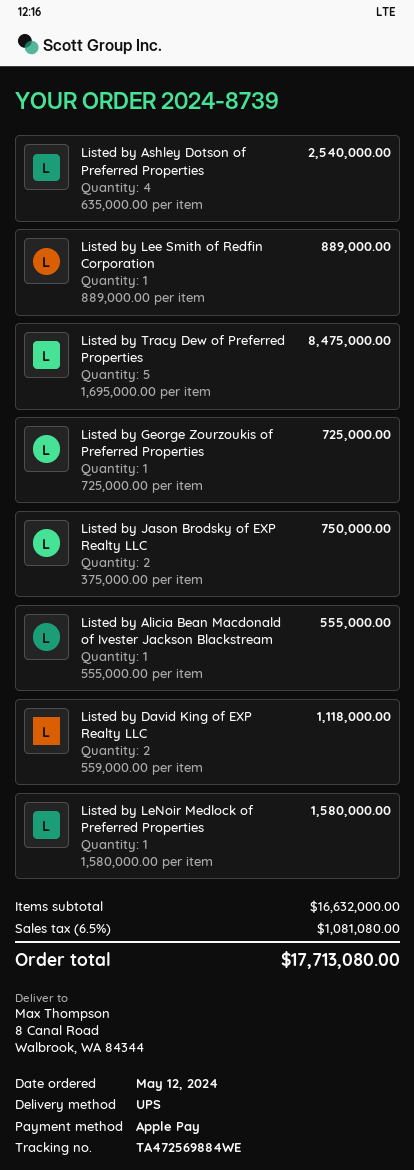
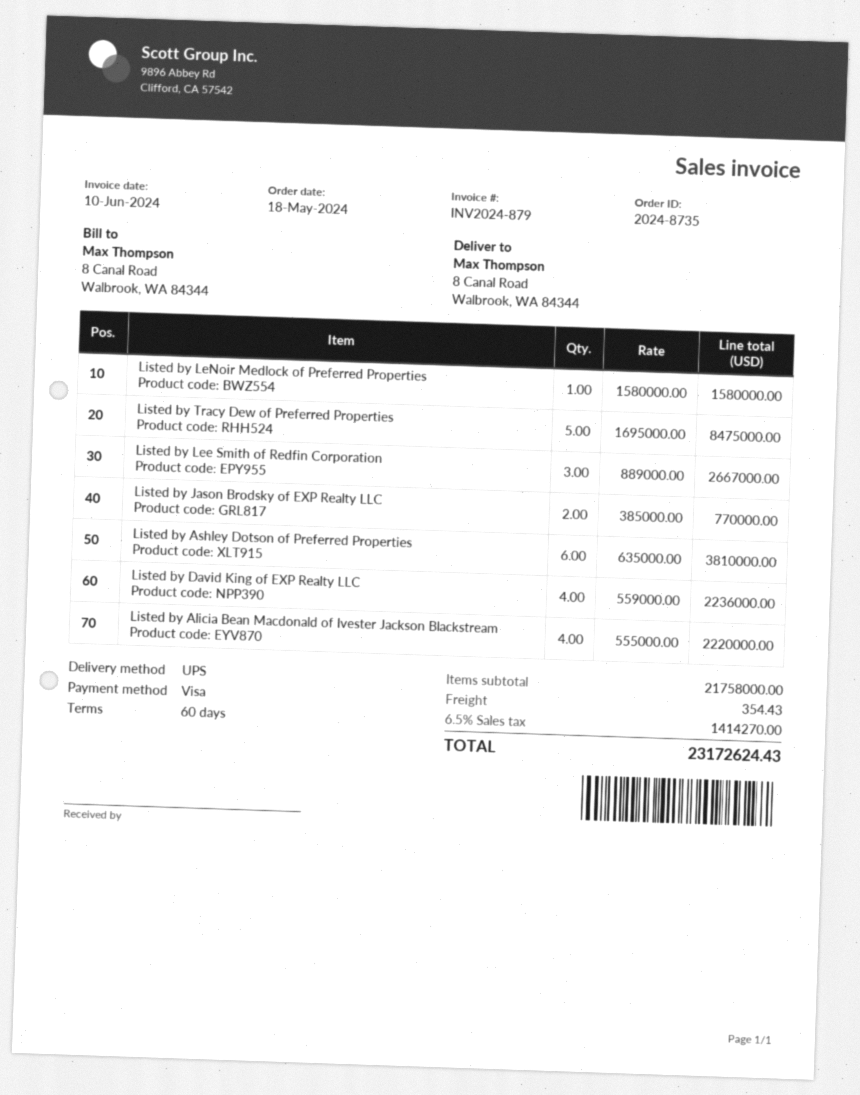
order number: 2024-8739 -> 2024-8735
order date: 2024-05-12 -> 2024-05-18
payment method: Apple Pay -> Visa
Listed by Ashley Dotson of Preferred Properties: 4 x 635000.00 = 2540000.00 -> 6 x 635000.00 = 3810000.00
Listed by Lee Smith of Redfin Corporation: 1 x 889000.00 = 889000.00 -> 3 x 889000.00 = 2667000.00
Listed by George Zourzoukis of Preferred Properties: 1 x 725000.00 = 725000.00 -> none
Listed by Jason Brodsky of EXP Realty LLC: 2 x 375000.00 = 750000.00 -> 2 x 385000.00 = 770000.00
Listed by Alicia Bean Macdonald of Ivester Jackson Blackstream: 1 x 555000.00 = 555000.00 -> 4 x 555000.00 = 2220000.00
Listed by David King of EXP Realty LLC: 2 x 559000.00 = 1118000.00 -> 4 x 559000.00 = 2236000.00
subtotal: 16632000.00 -> 21758000.00
shipping: none -> 354.43
tax: 6.5% = 1081080.00 -> 6.5% = 1414270.00
total: 17713080.00 -> 23172624.43

